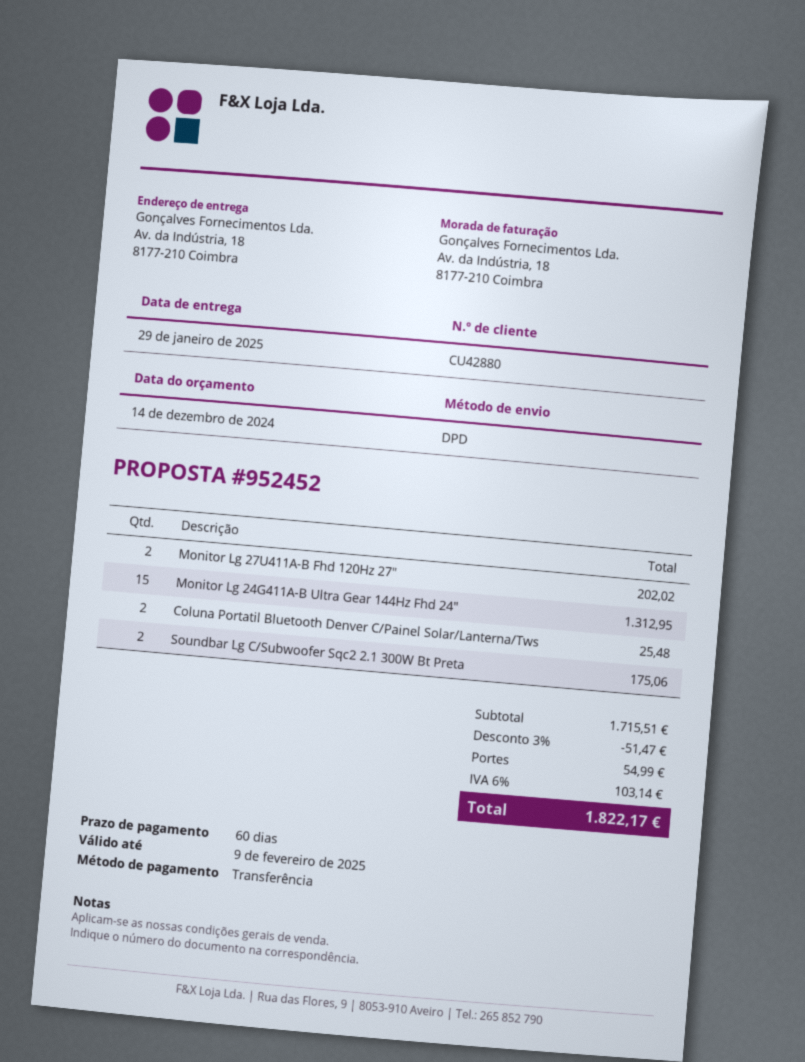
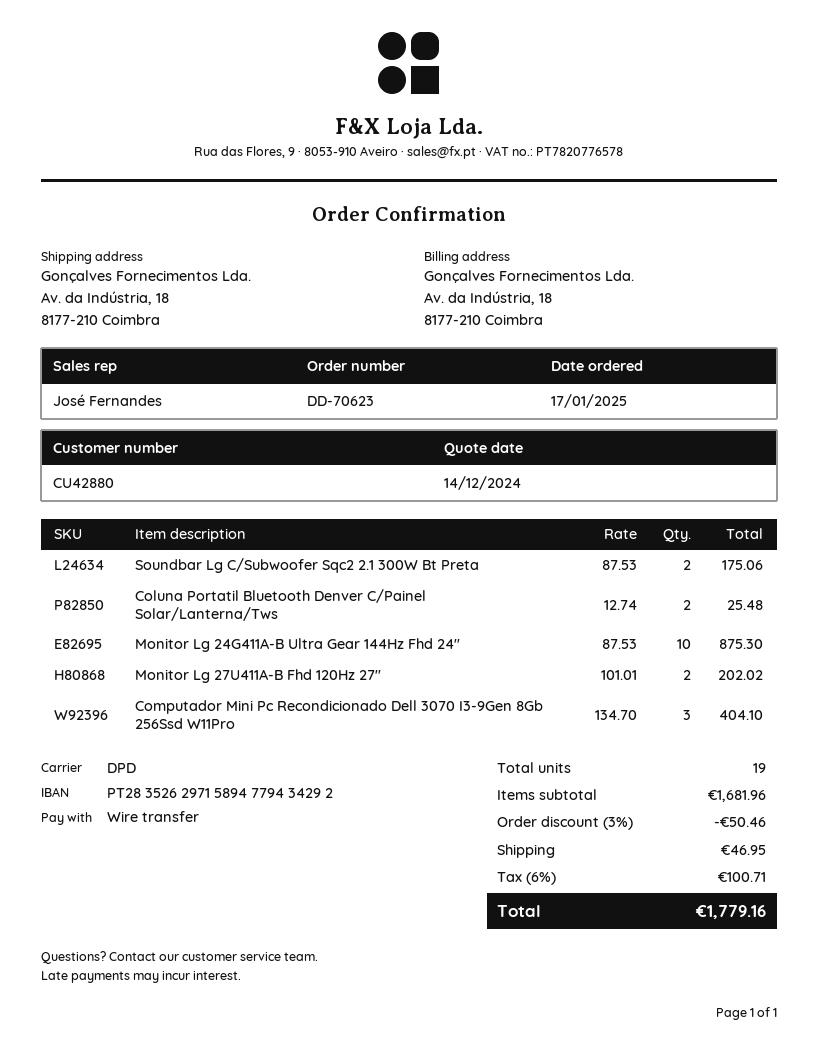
Monitor Lg 24G411A-B Ultra Gear 144Hz Fhd 24": 15 for 1312.95 -> 10 for 875.30
Computador Mini Pc Recondicionado Dell 3070 I3-9Gen 8Gb 256Ssd W11Pro: none -> 3 for 404.10
subtotal: 1715.51 -> 1681.96
discount: 3% = 51.47 -> 3% = 50.46
shipping: 54.99 -> 46.95
tax: 6% = 103.14 -> 6% = 100.71
total: 1822.17 -> 1779.16

